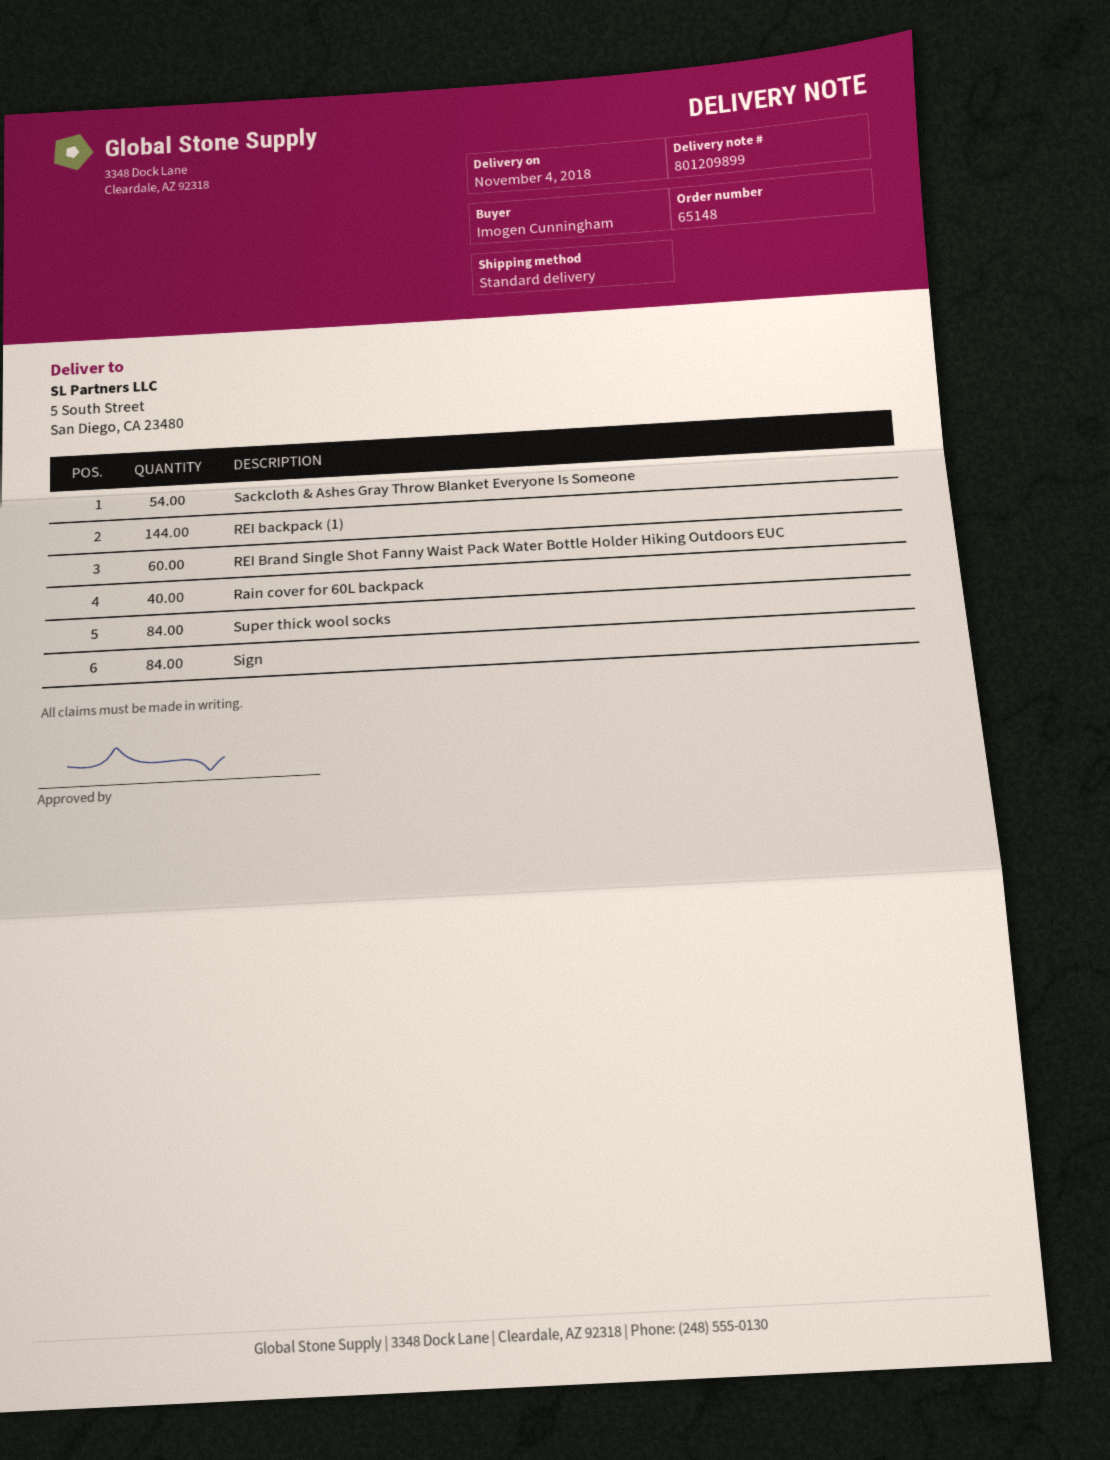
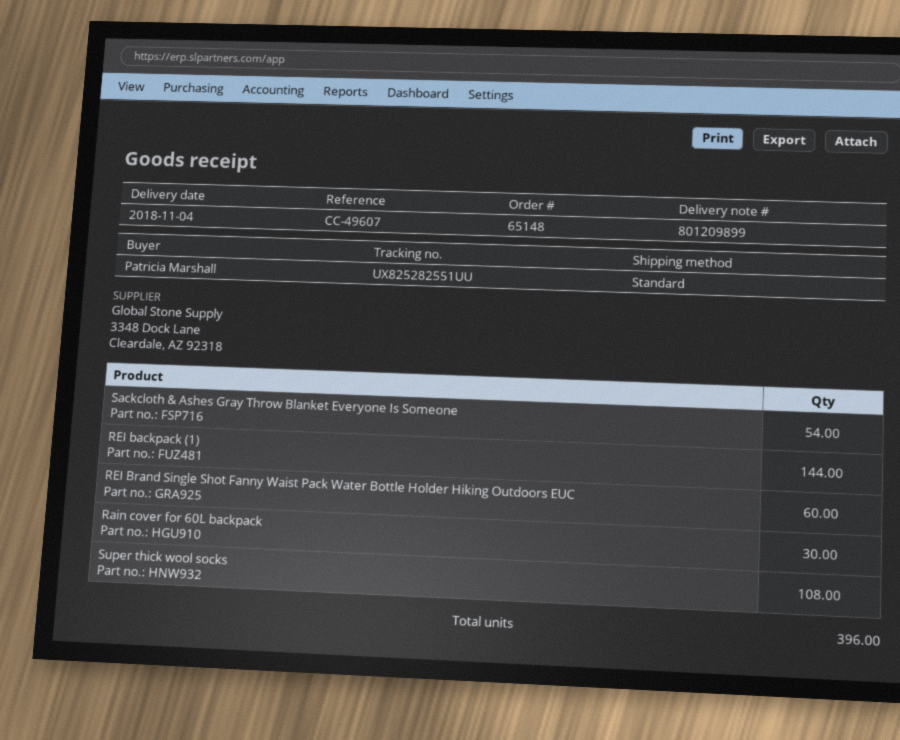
ordered by: Imogen Cunningham -> Patricia Marshall
Rain cover for 60L backpack: 40 -> 30
Super thick wool socks: 84 -> 108
Sign: 84 -> none

